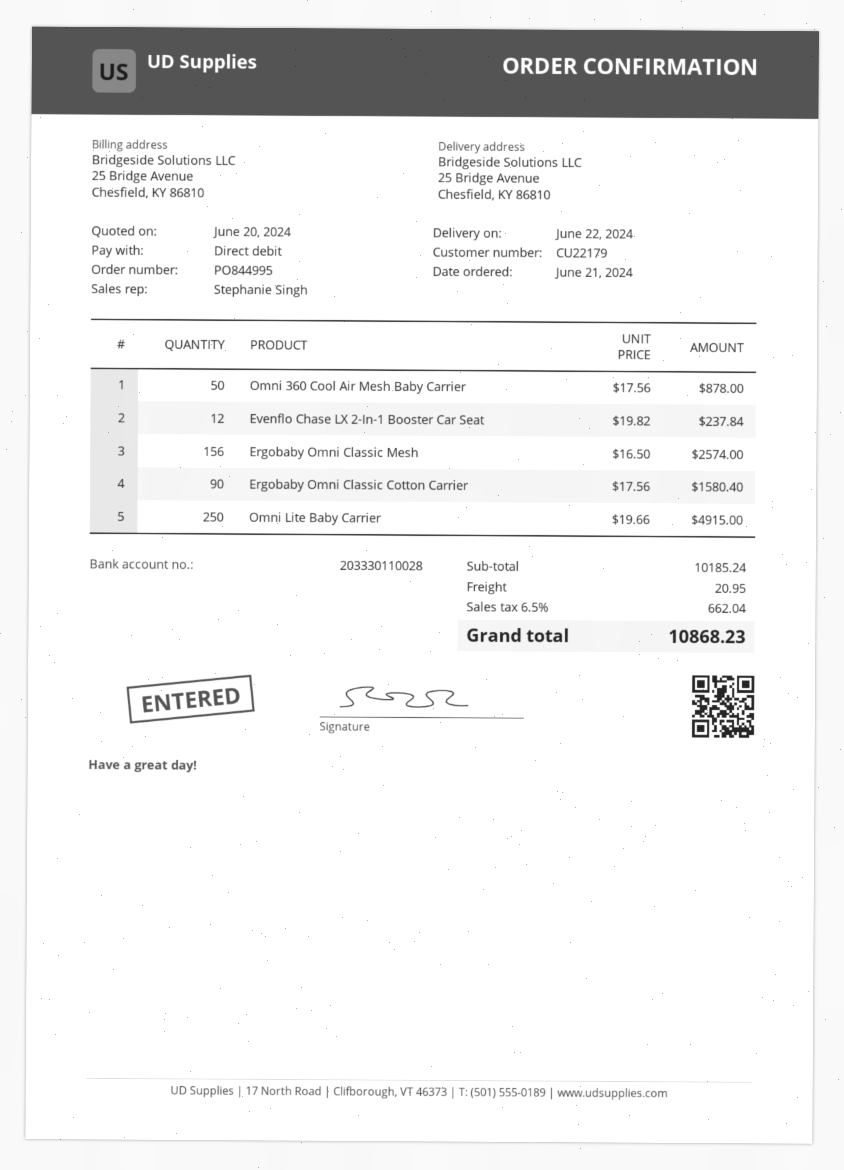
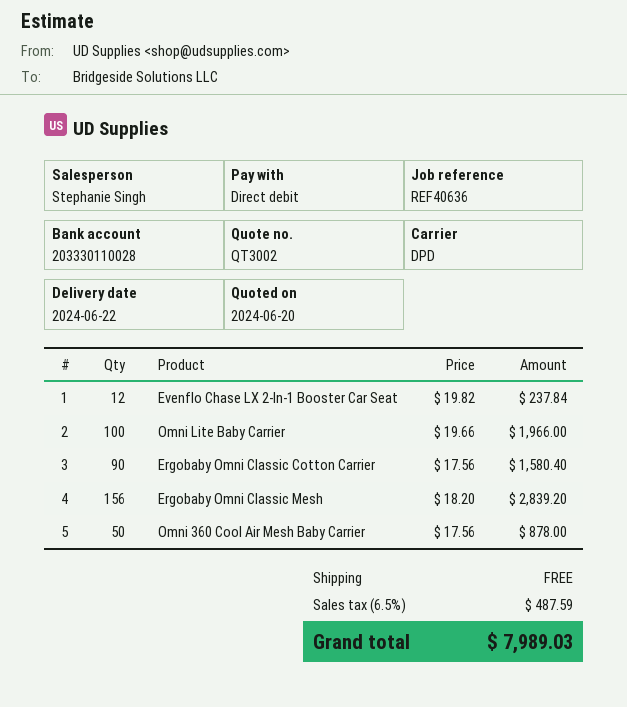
Ergobaby Omni Classic Mesh: 156 x 16.50 = 2574.00 -> 156 x 18.20 = 2839.20
Omni Lite Baby Carrier: 250 x 19.66 = 4915.00 -> 100 x 19.66 = 1966.00
shipping: 20.95 -> 0.00
tax: 6.5% = 662.04 -> 6.5% = 487.59
total: 10868.23 -> 7989.03

